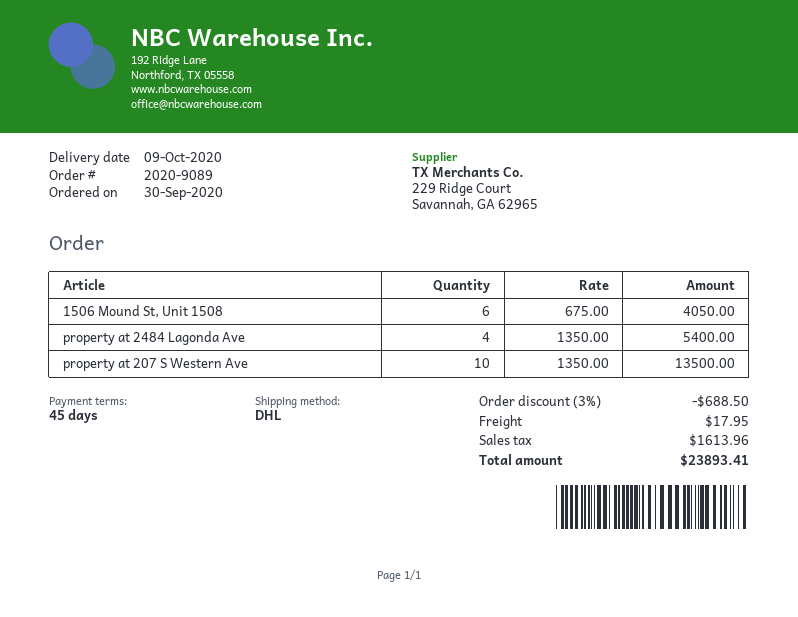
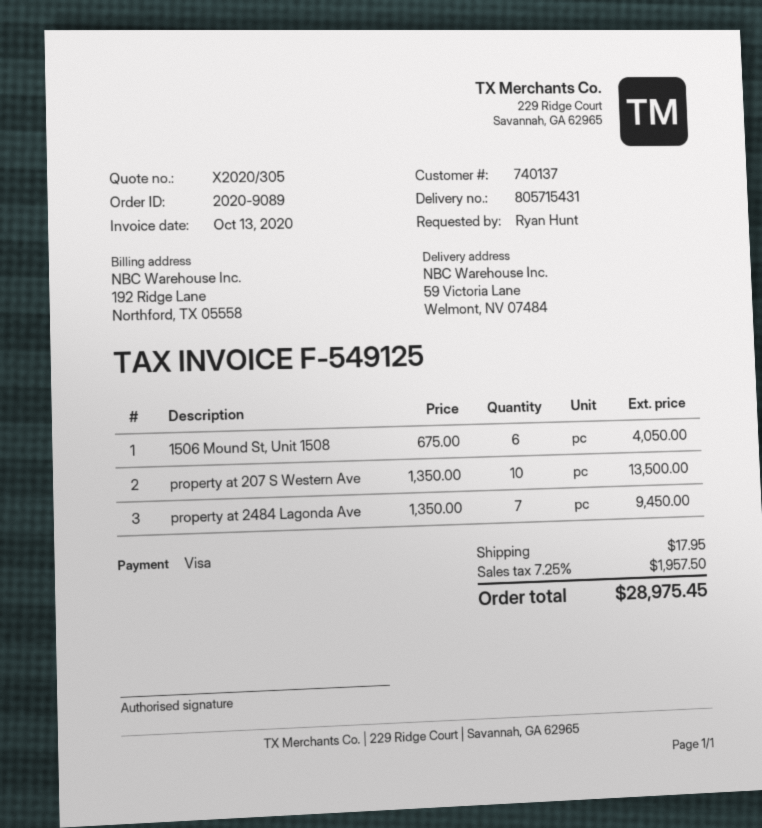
property at 2484 Lagonda Ave: 4 x 1350.00 = 5400.00 -> 7 x 1350.00 = 9450.00
discount: 3% = 688.50 -> none
tax: 1613.96 -> 1957.50
total: 23893.41 -> 28975.45

